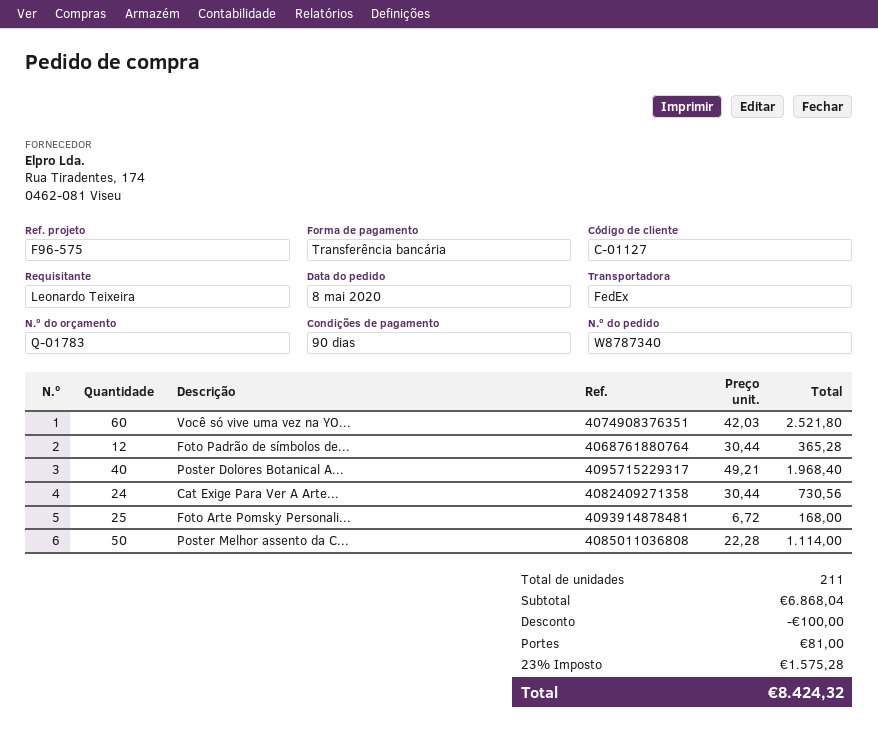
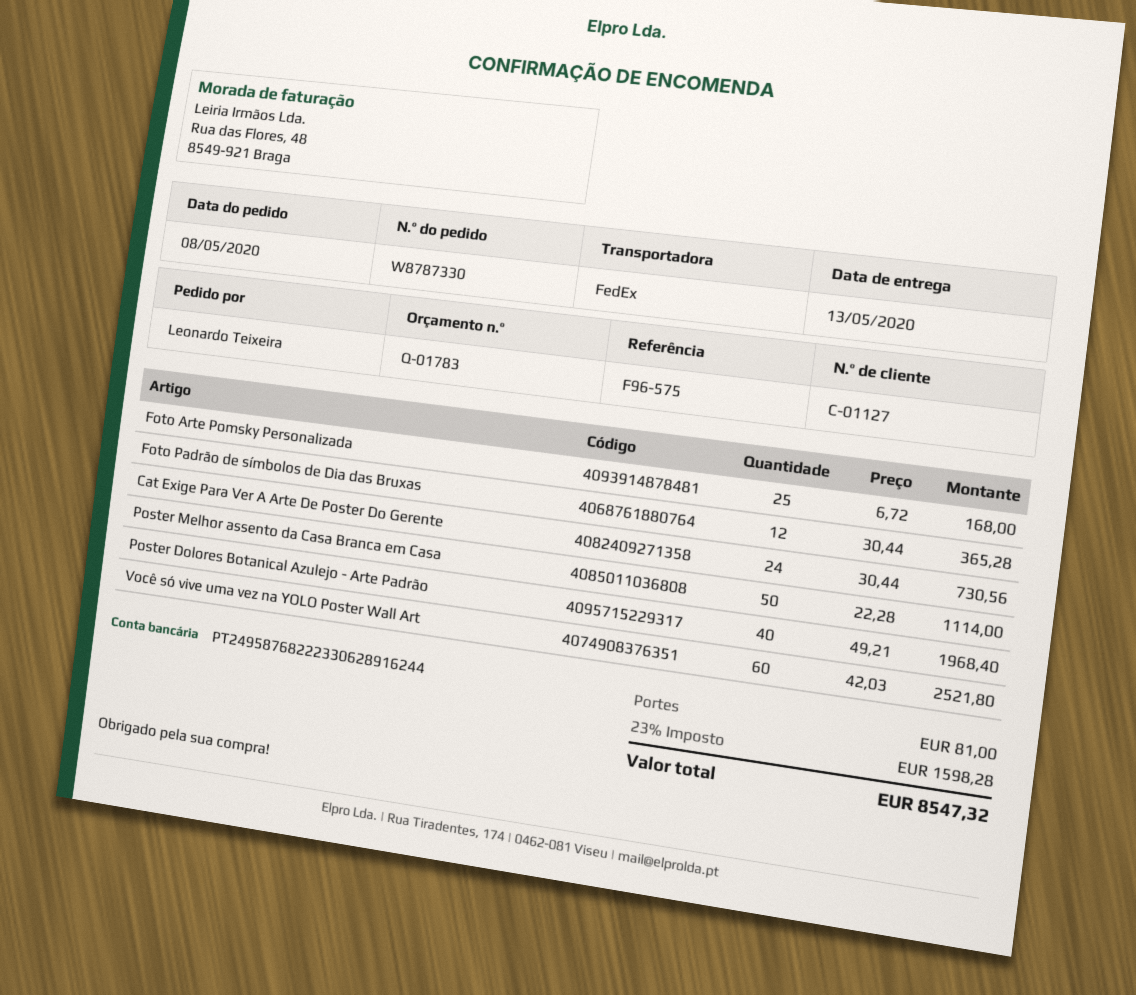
order number: W8787340 -> W8787330
discount: 100.00 -> none
tax: 23% = 1575.28 -> 23% = 1598.28
total: 8424.32 -> 8547.32

